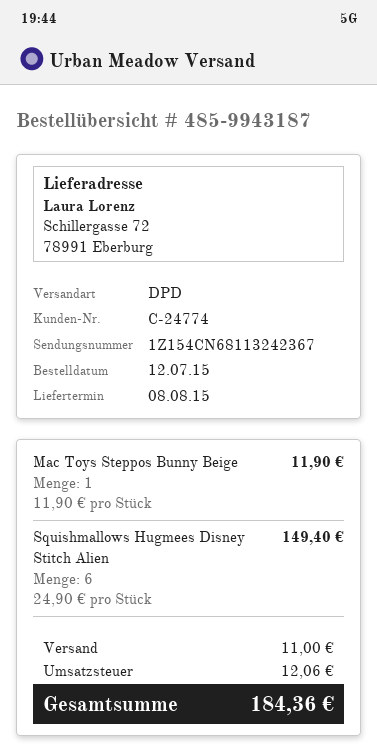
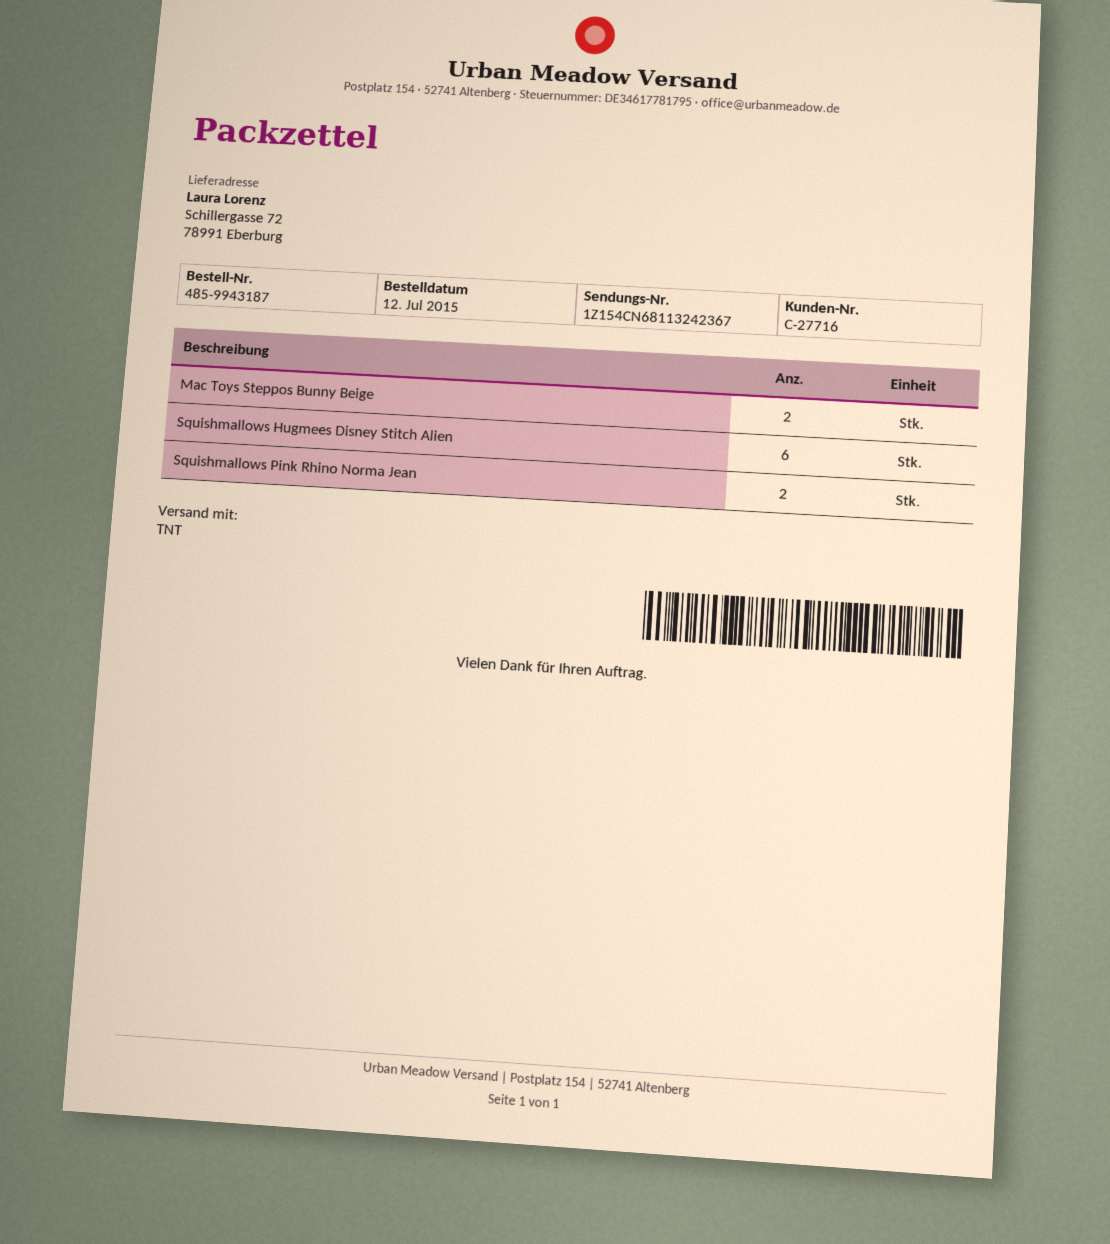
customer number: C-24774 -> C-27716
shipping method: DPD -> TNT
Mac Toys Steppos Bunny Beige: 1 -> 2
Squishmallows Pink Rhino Norma Jean: none -> 2

